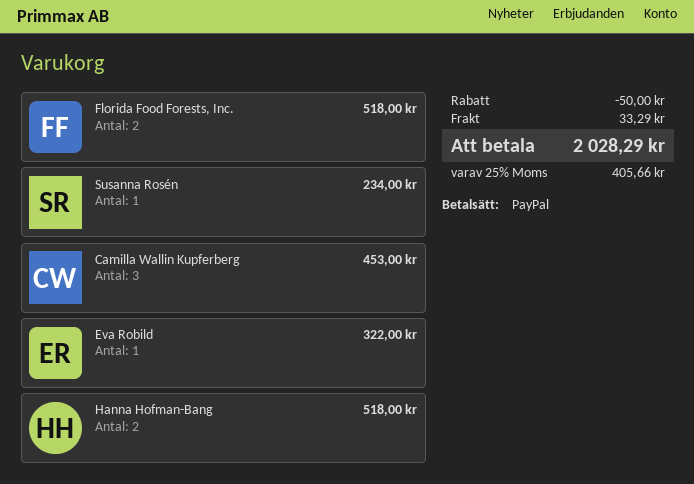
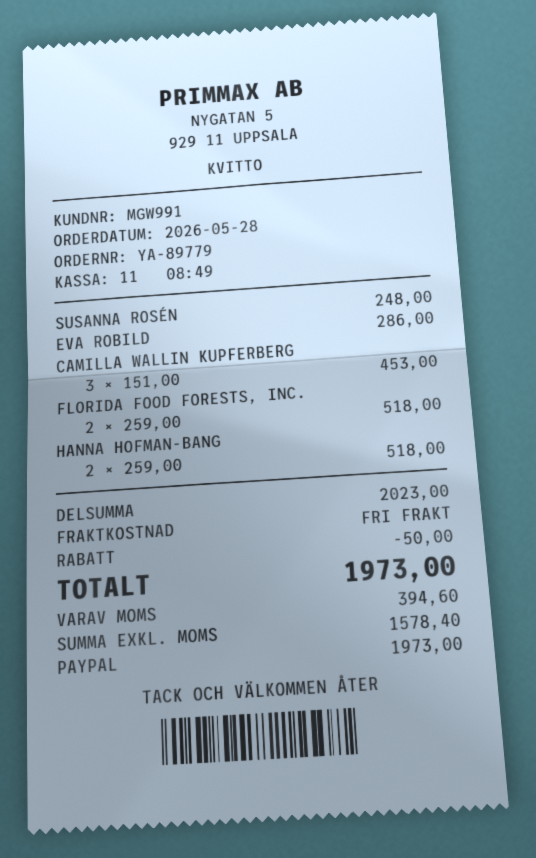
Susanna Rosén: 1 for 234.00 -> 1 for 248.00
Eva Robild: 1 for 322.00 -> 1 for 286.00
shipping: 33.29 -> 0.00
tax: 405.66 -> 394.60
total: 2028.29 -> 1973.00

